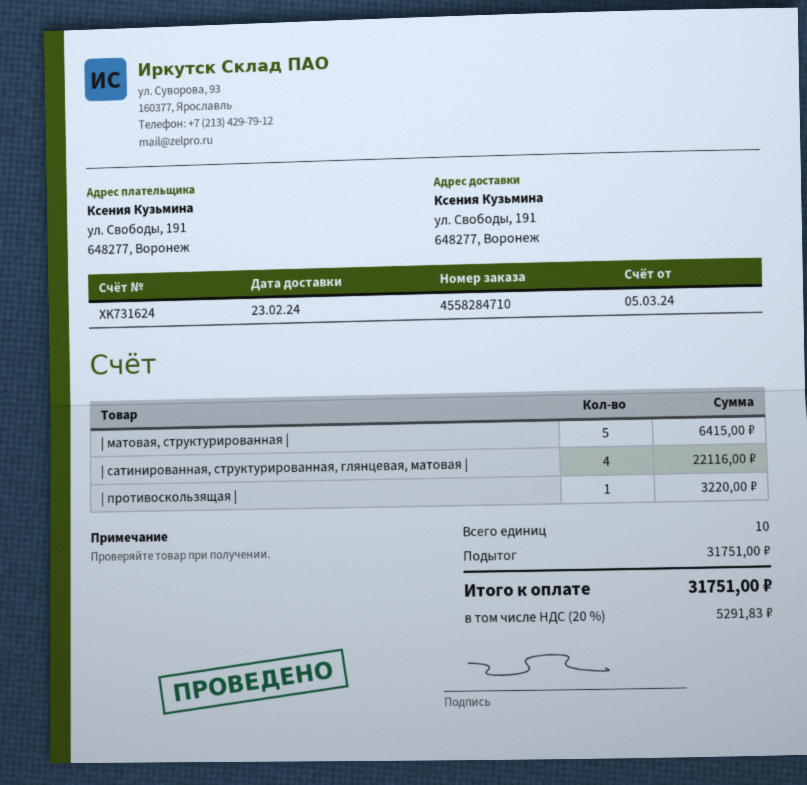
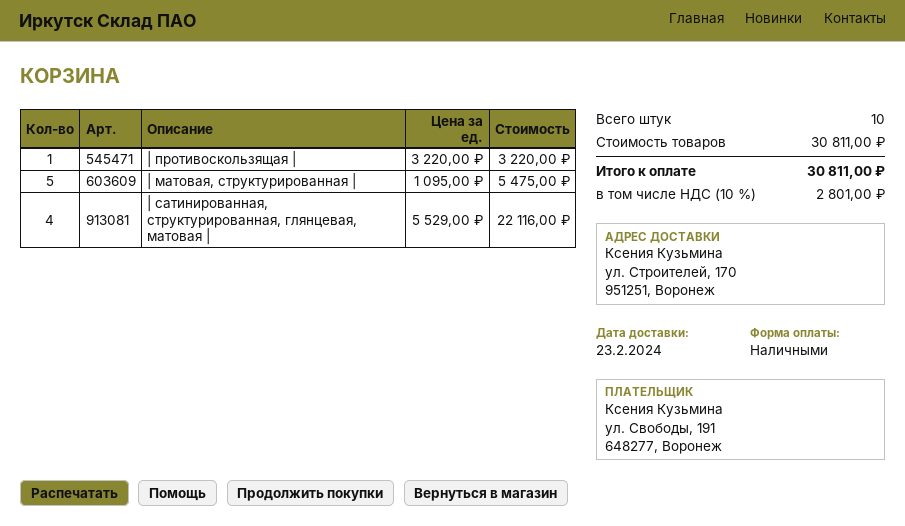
ship to: ул. Свободы, 191, 648277, Воронеж -> ул. Строителей, 170, 951251, Воронеж
| матовая, структурированная |: 5 for 6415.00 -> 5 for 5475.00
subtotal: 31751.00 -> 30811.00
tax: 20% = 5291.83 -> 10% = 2801.00
total: 31751.00 -> 30811.00

